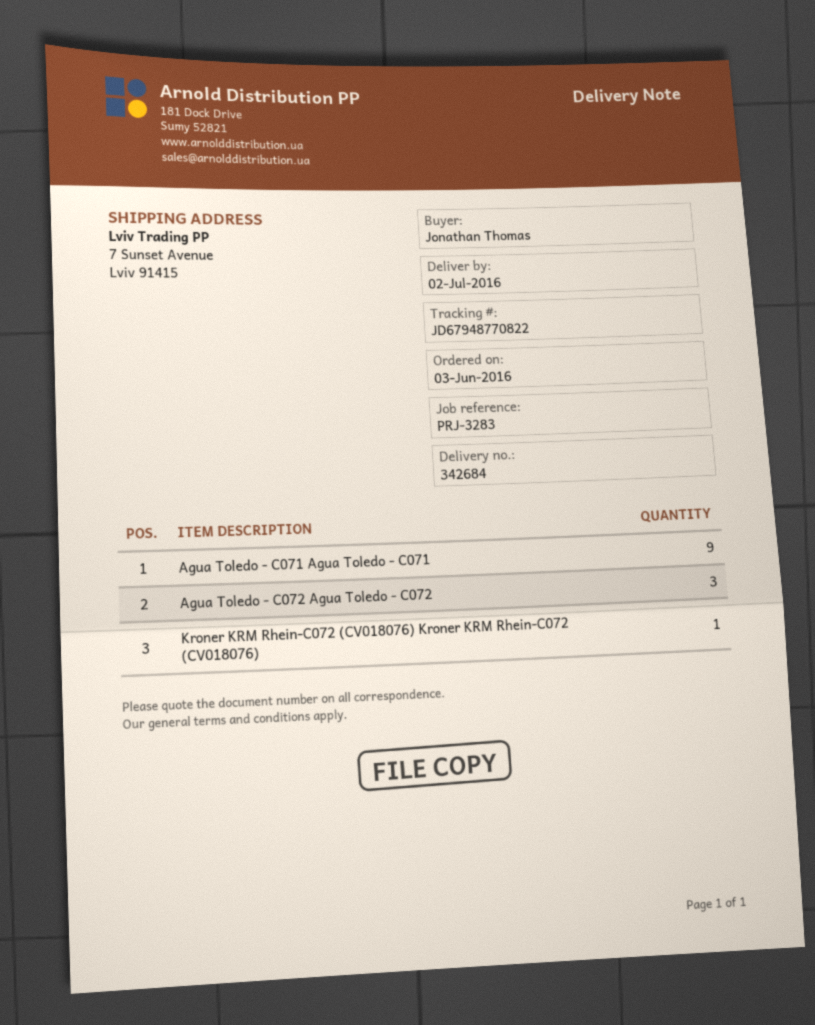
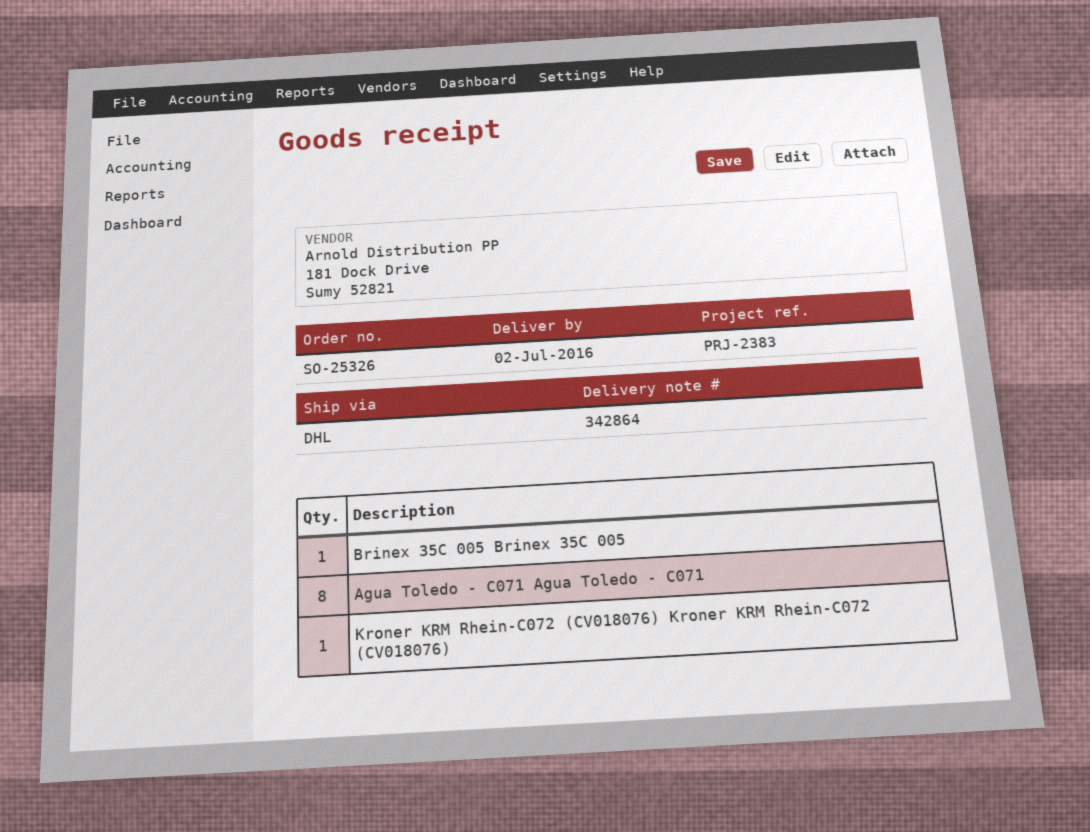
delivery note number: 342684 -> 342864
reference: PRJ-3283 -> PRJ-2383
Agua Toledo - C071 Agua Toledo - C071: 9 -> 8
Agua Toledo - C072 Agua Toledo - C072: 3 -> none
Brinex 35C 005 Brinex 35C 005: none -> 1

